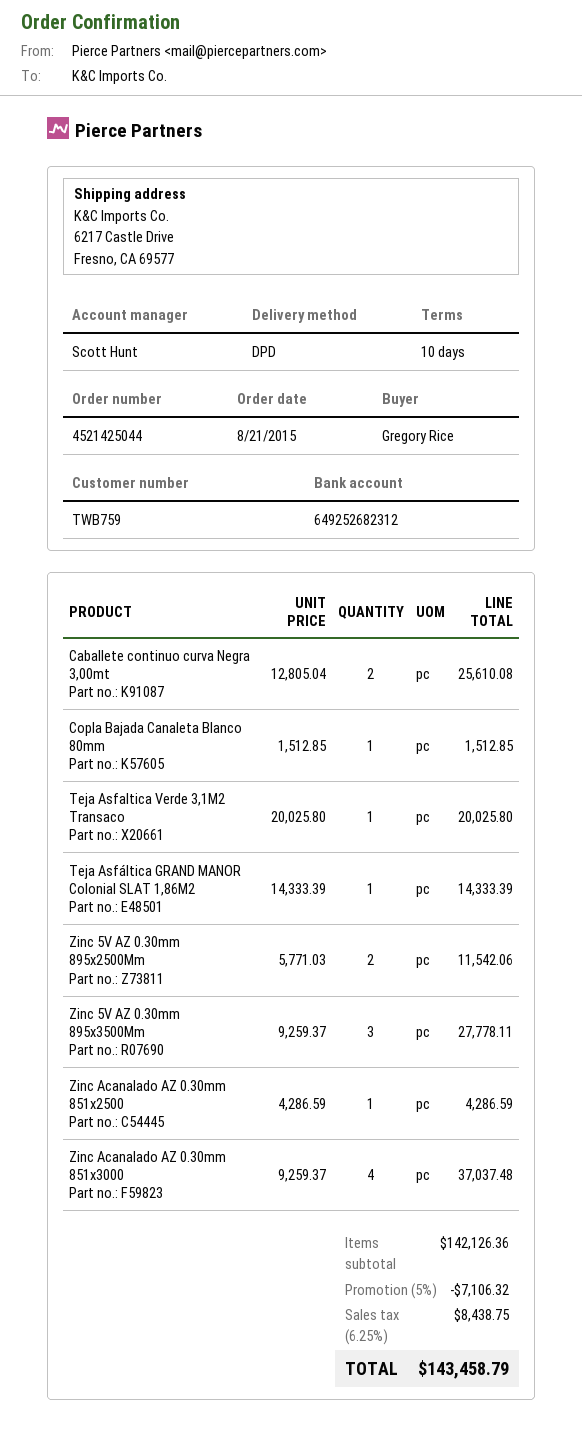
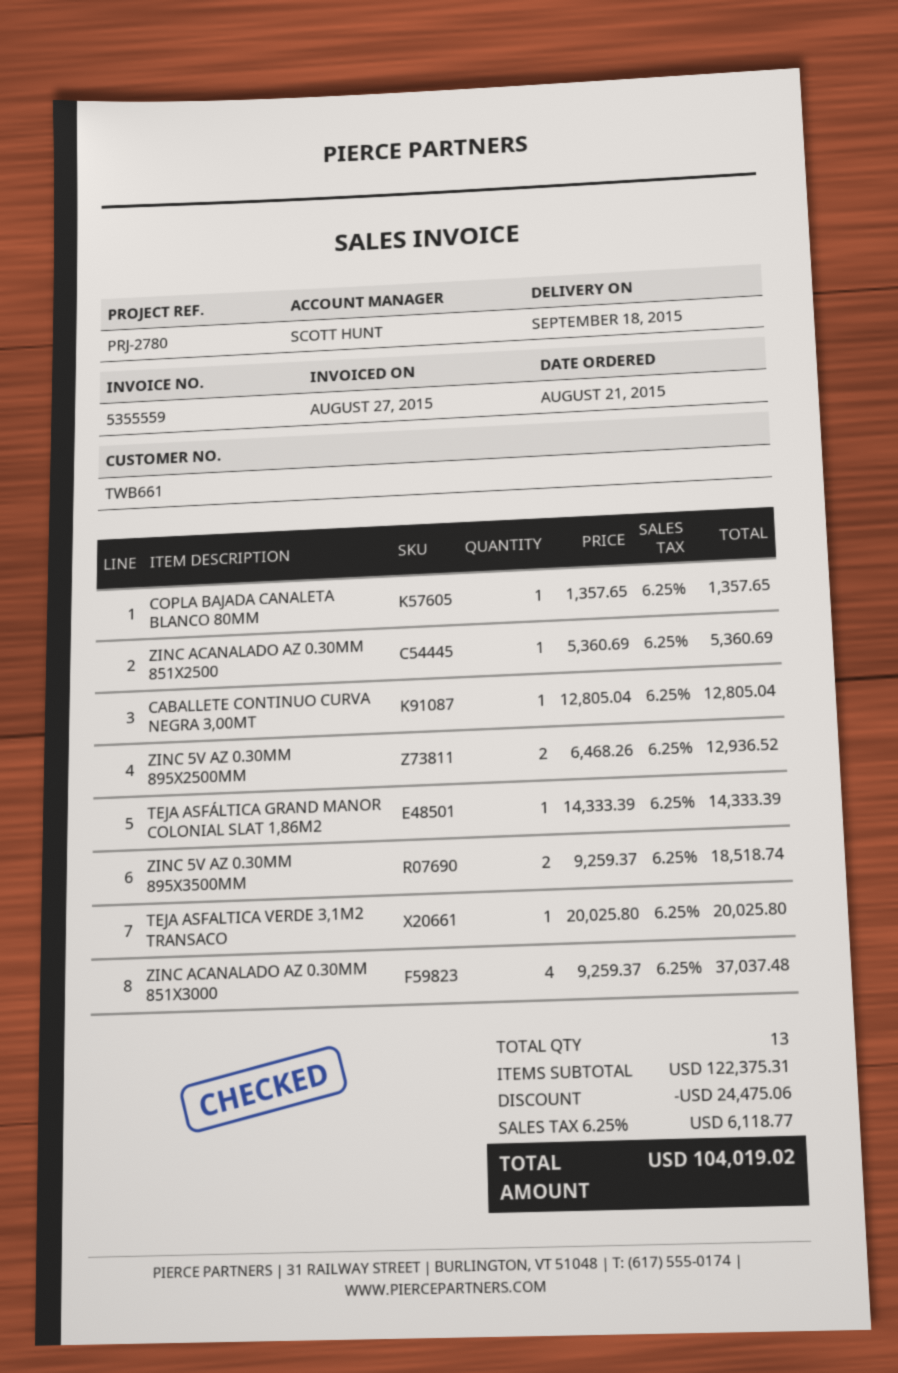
customer number: TWB759 -> TWB661
Caballete continuo curva Negra 3,00mt: 2 x 12805.04 = 25610.08 -> 1 x 12805.04 = 12805.04
Copla Bajada Canaleta Blanco 80mm: 1 x 1512.85 = 1512.85 -> 1 x 1357.65 = 1357.65
Zinc 5V AZ 0.30mm 895x2500Mm: 2 x 5771.03 = 11542.06 -> 2 x 6468.26 = 12936.52
Zinc 5V AZ 0.30mm 895x3500Mm: 3 x 9259.37 = 27778.11 -> 2 x 9259.37 = 18518.74
Zinc Acanalado AZ 0.30mm 851x2500: 1 x 4286.59 = 4286.59 -> 1 x 5360.69 = 5360.69
subtotal: 142126.36 -> 122375.31
discount: 7106.32 -> 24475.06
tax: 6.25% = 8438.75 -> 6.25% = 6118.77
total: 143458.79 -> 104019.02

